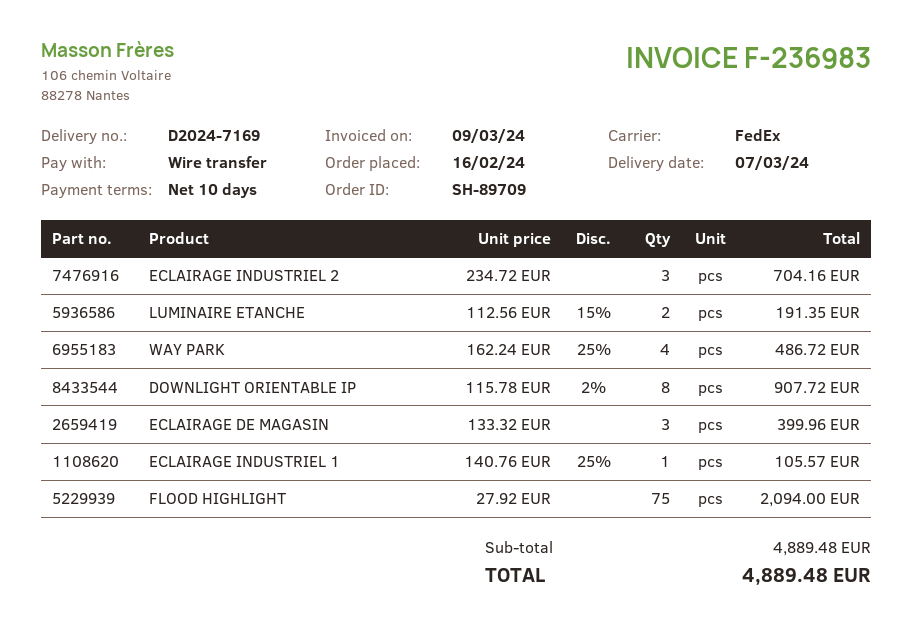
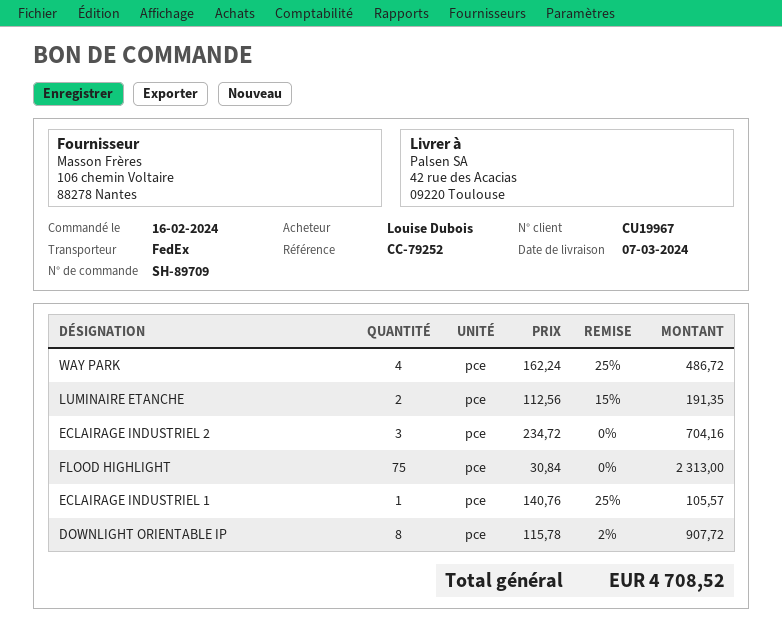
ECLAIRAGE DE MAGASIN: 3 x 133.32 = 399.96 -> none
FLOOD HIGHLIGHT: 75 x 27.92 = 2094.00 -> 75 x 30.84 = 2313.00
total: 4889.48 -> 4708.52

